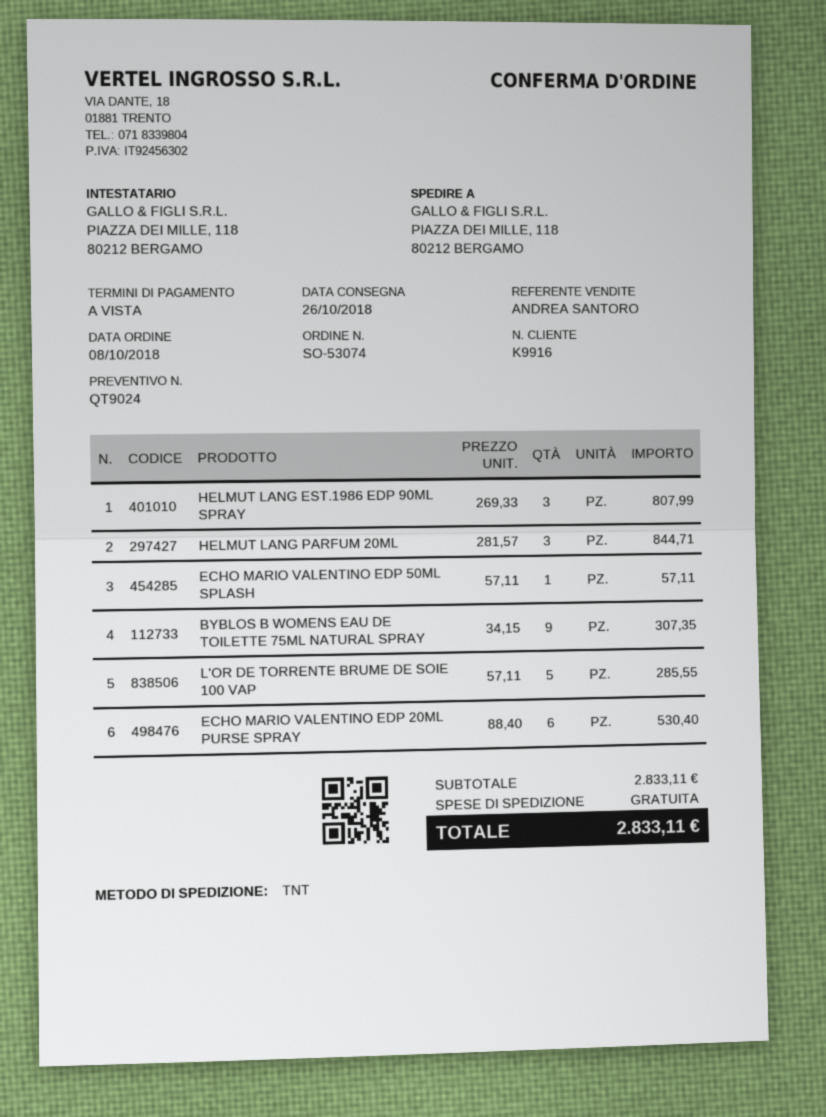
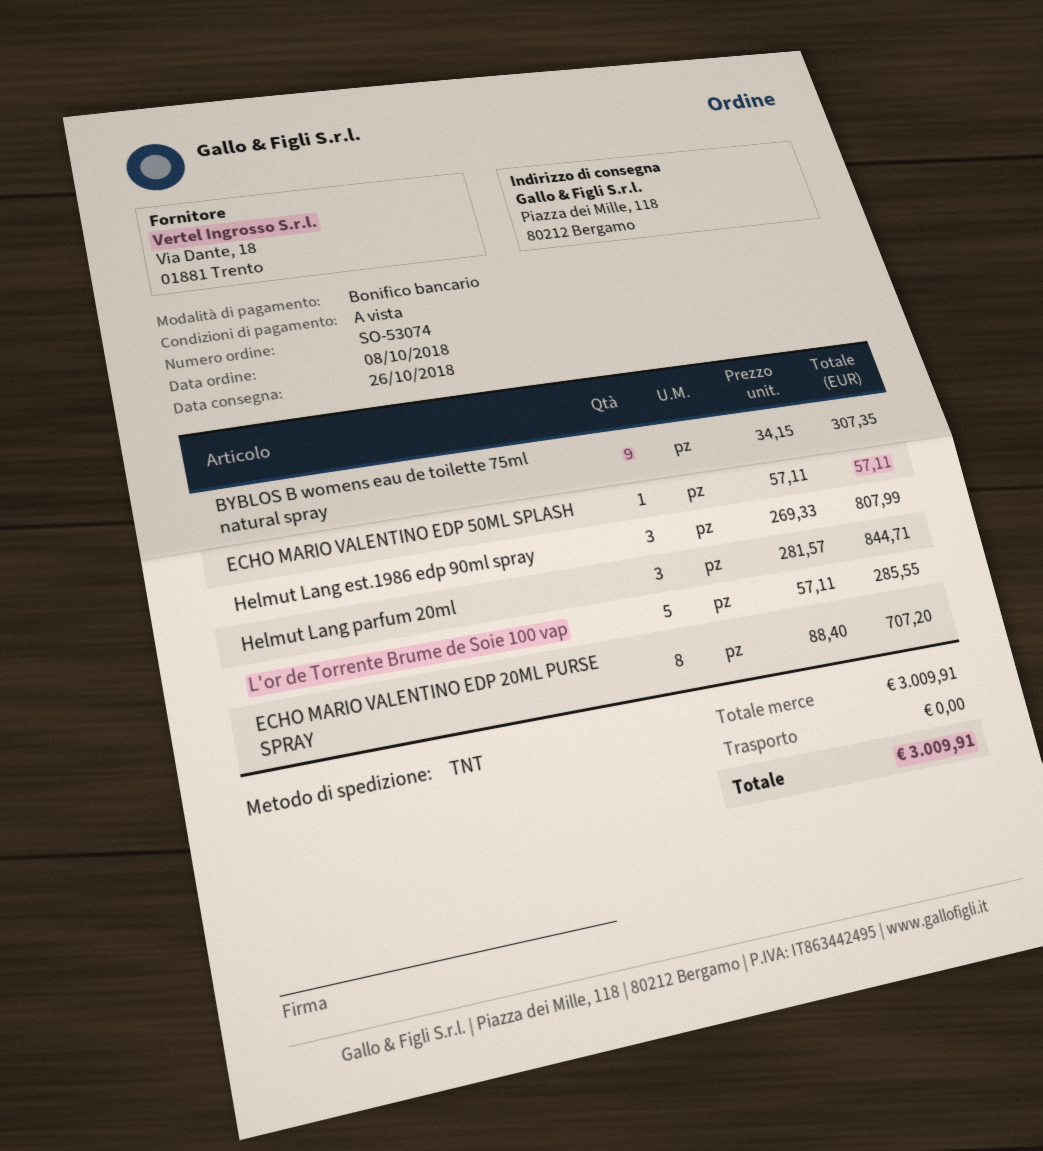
ECHO MARIO VALENTINO EDP 20ML PURSE SPRAY: 6 x 88.40 = 530.40 -> 8 x 88.40 = 707.20
subtotal: 2833.11 -> 3009.91
total: 2833.11 -> 3009.91

